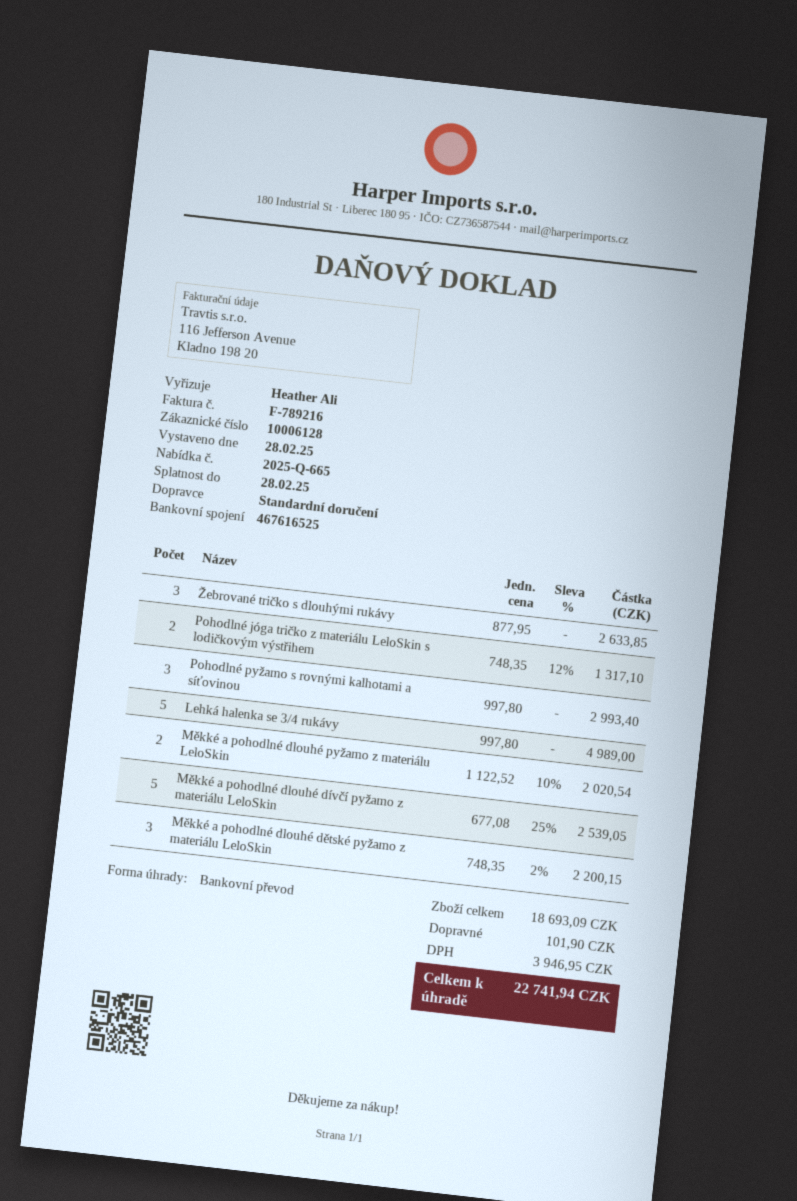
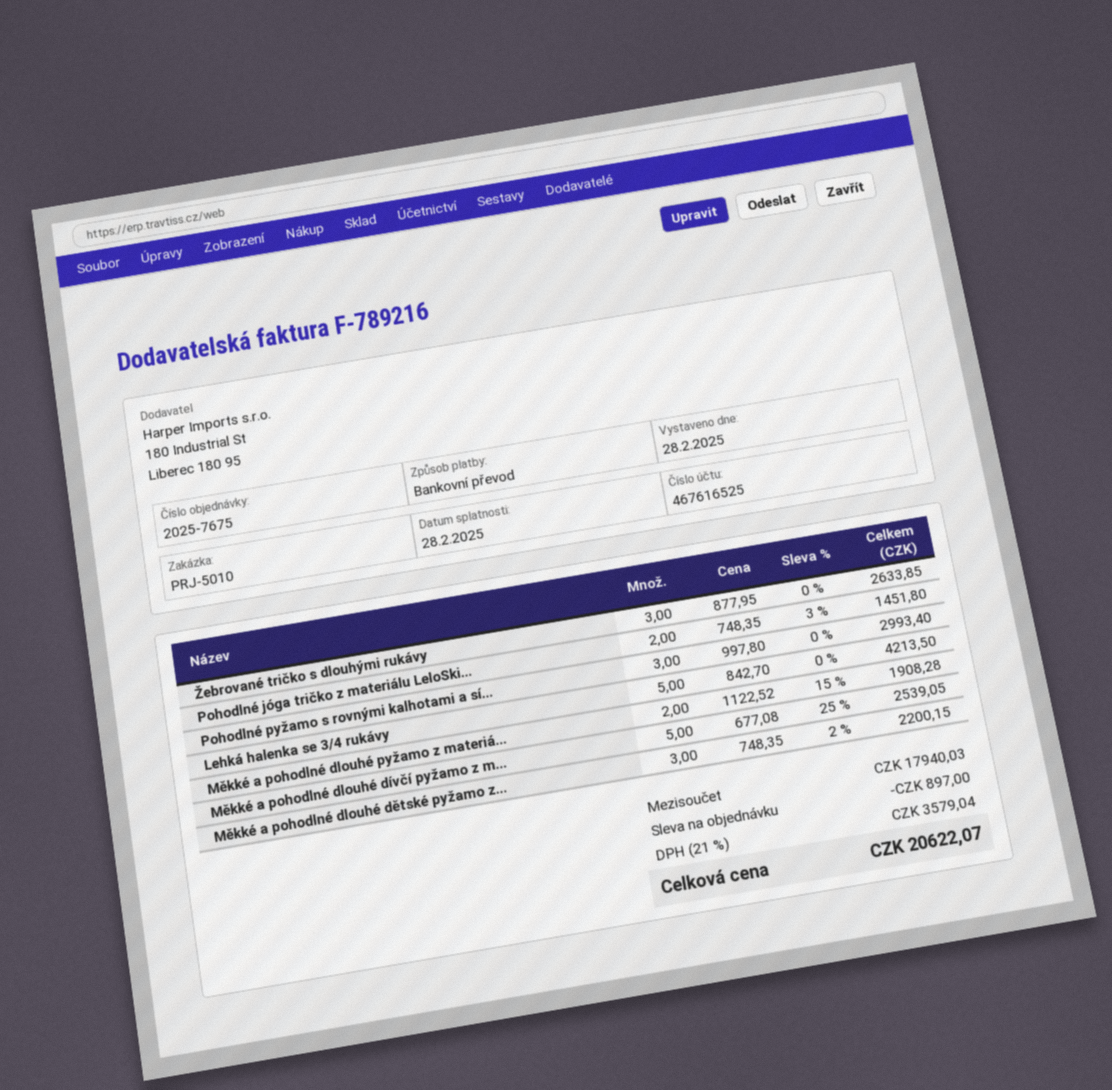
Pohodlné jóga tričko z materiálu LeloSkin s lodičkovým výstřihem: 2 x 748.35 - 12% = 1317.10 -> 2 x 748.35 - 3% = 1451.80
Lehká halenka se 3/4 rukávy: 5 x 997.80 = 4989.00 -> 5 x 842.70 = 4213.50
Měkké a pohodlné dlouhé pyžamo z materiálu LeloSkin: 2 x 1122.52 - 10% = 2020.54 -> 2 x 1122.52 - 15% = 1908.28
subtotal: 18693.09 -> 17940.03
discount: none -> 897.00
shipping: 101.90 -> none
tax: 3946.95 -> 3579.04
total: 22741.94 -> 20622.07

